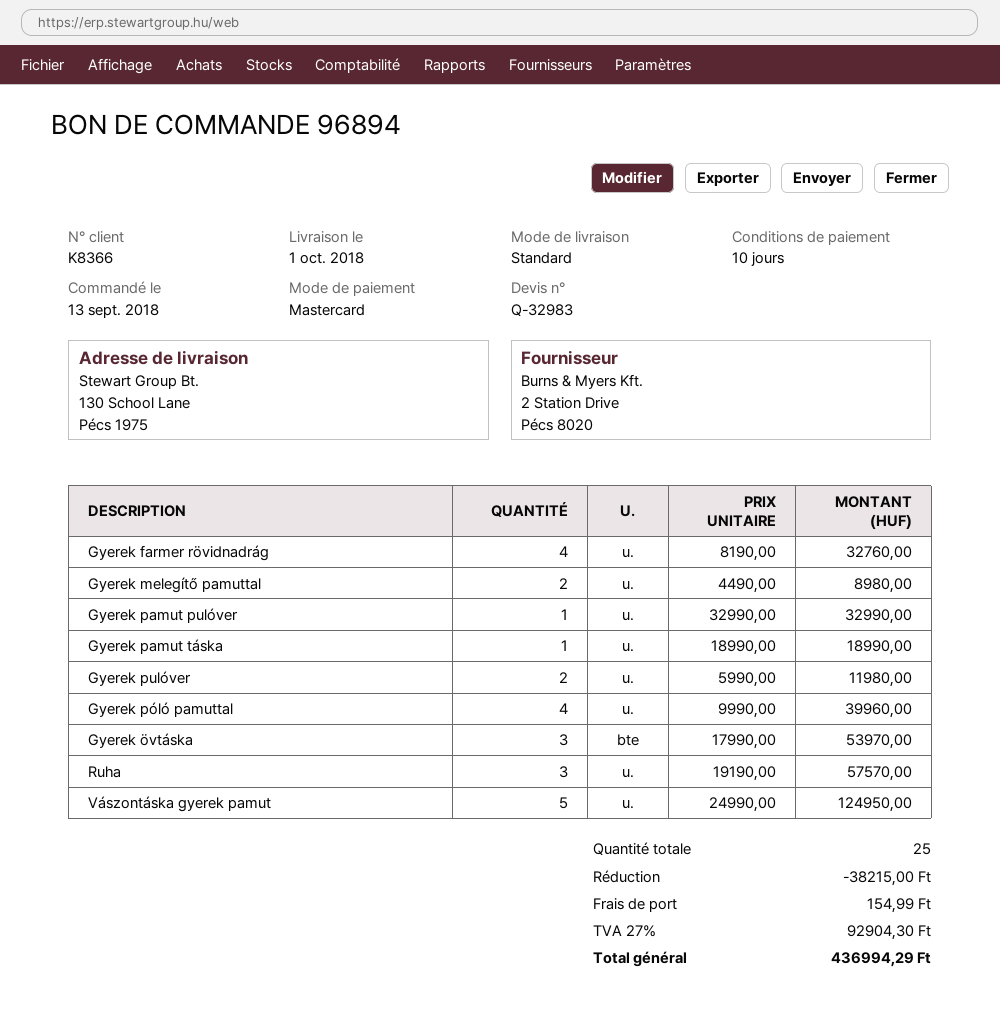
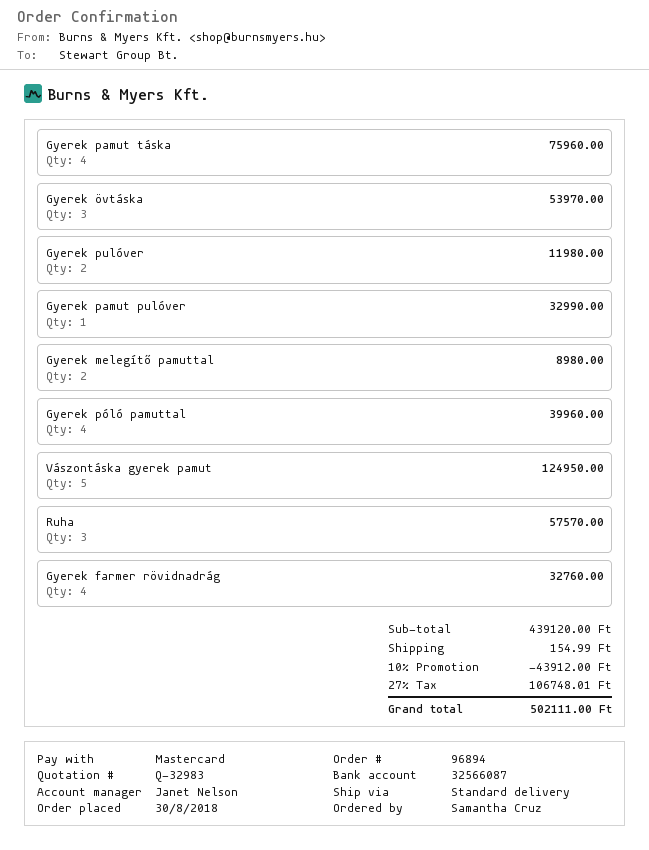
order date: 2018-09-13 -> 2018-08-30
Gyerek pamut táska: 1 for 18990.00 -> 4 for 75960.00
discount: 38215.00 -> 43912.00
tax: 27% = 92904.30 -> 27% = 106748.01
total: 436994.29 -> 502111.00

